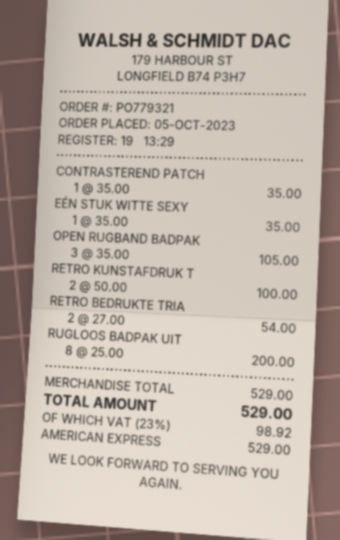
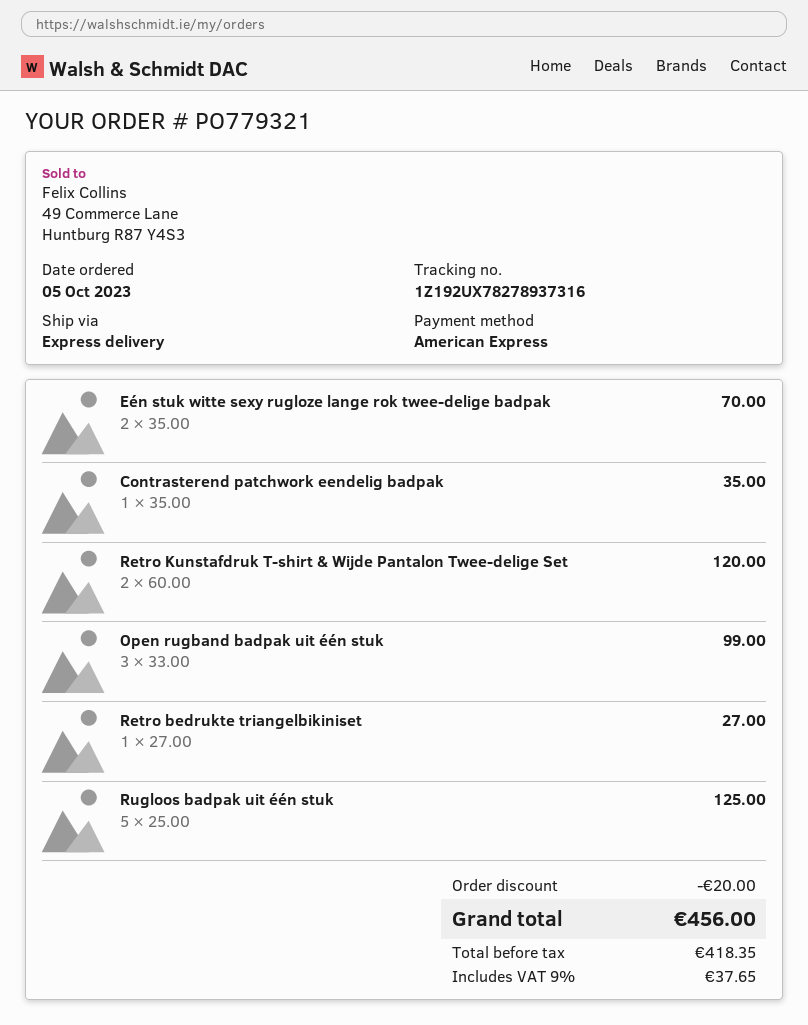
EÉN STUK WITTE SEXY: 1 x 35.00 = 35.00 -> 2 x 35.00 = 70.00
OPEN RUGBAND BADPAK: 3 x 35.00 = 105.00 -> 3 x 33.00 = 99.00
RETRO KUNSTAFDRUK T: 2 x 50.00 = 100.00 -> 2 x 60.00 = 120.00
RETRO BEDRUKTE TRIA: 2 x 27.00 = 54.00 -> 1 x 27.00 = 27.00
RUGLOOS BADPAK UIT: 8 x 25.00 = 200.00 -> 5 x 25.00 = 125.00
discount: none -> 20.00
tax: 23% = 98.92 -> 9% = 37.65
total: 529.00 -> 456.00

